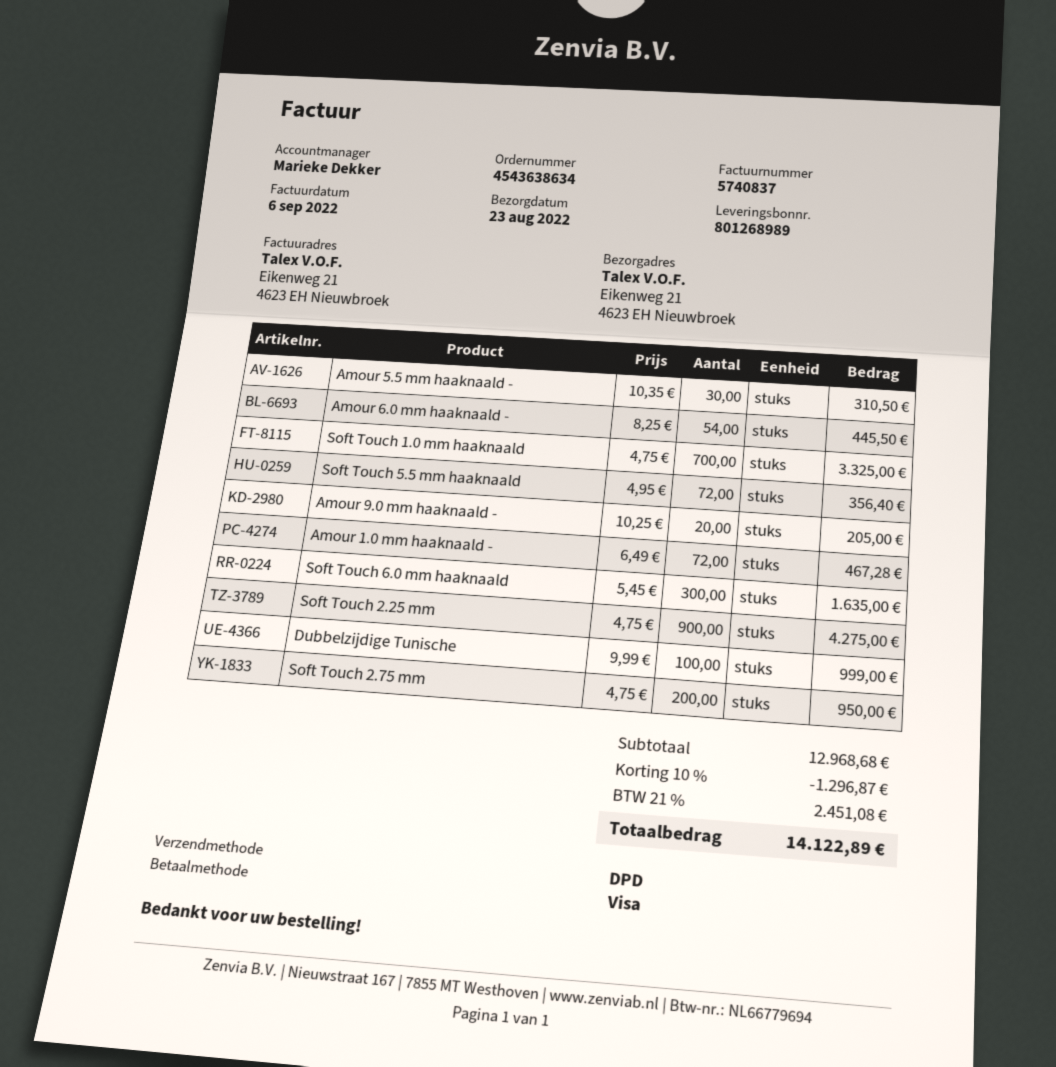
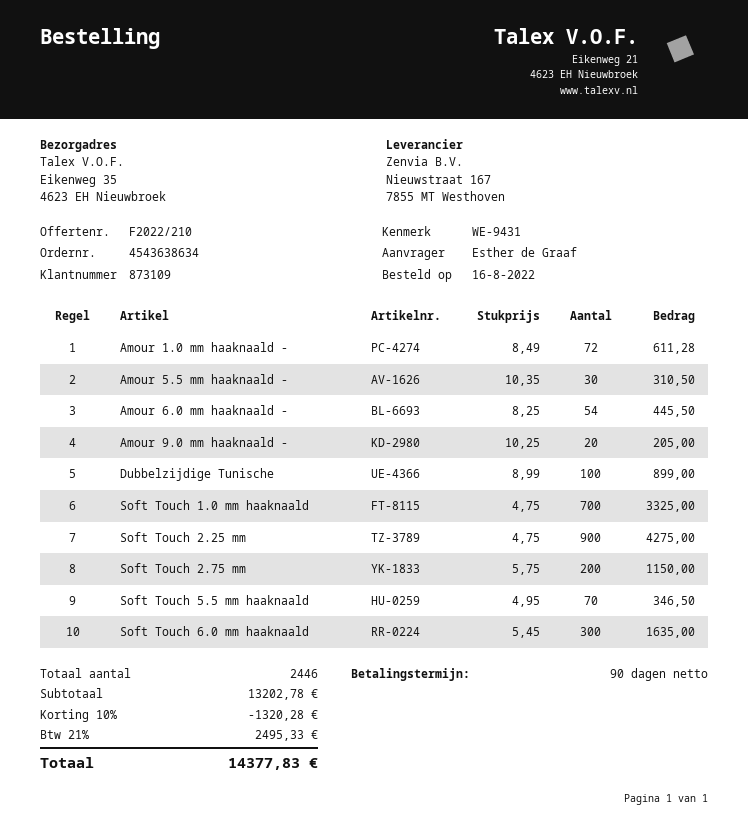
ship to: Eikenweg 21, 4623 EH Nieuwbroek -> Eikenweg 35, 4623 EH Nieuwbroek
Soft Touch 5.5 mm haaknaald: 72 x 4.95 = 356.40 -> 70 x 4.95 = 346.50
Amour 1.0 mm haaknaald -: 72 x 6.49 = 467.28 -> 72 x 8.49 = 611.28
Dubbelzijdige Tunische: 100 x 9.99 = 999.00 -> 100 x 8.99 = 899.00
Soft Touch 2.75 mm: 200 x 4.75 = 950.00 -> 200 x 5.75 = 1150.00
subtotal: 12968.68 -> 13202.78
discount: 10% = 1296.87 -> 10% = 1320.28
tax: 21% = 2451.08 -> 21% = 2495.33
total: 14122.89 -> 14377.83

